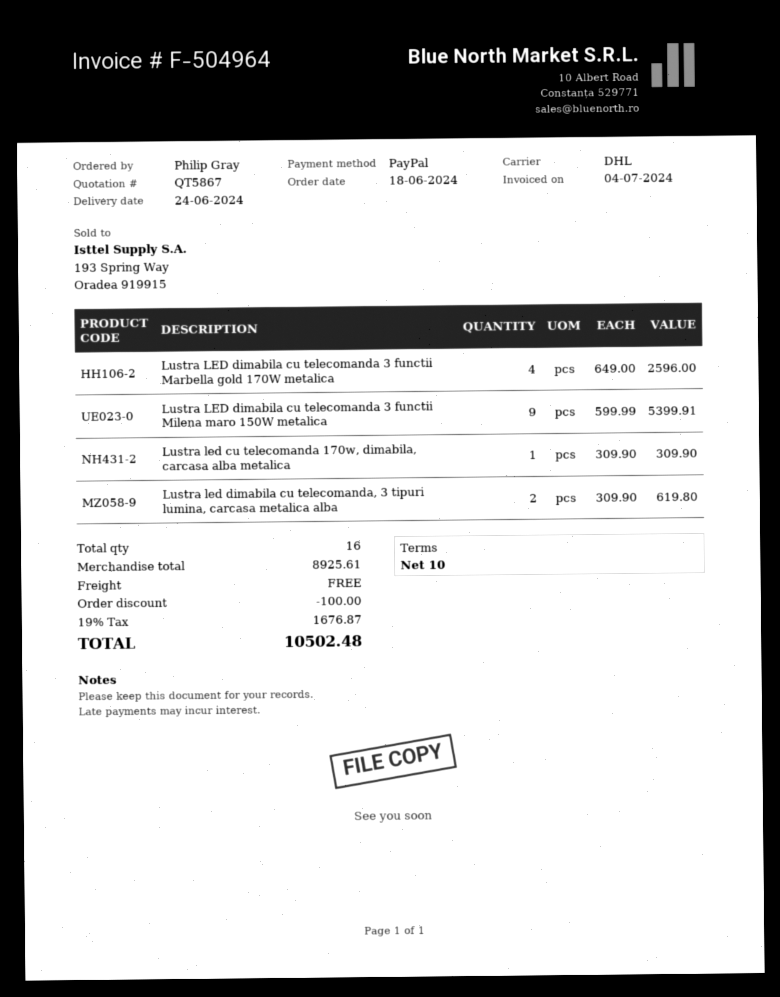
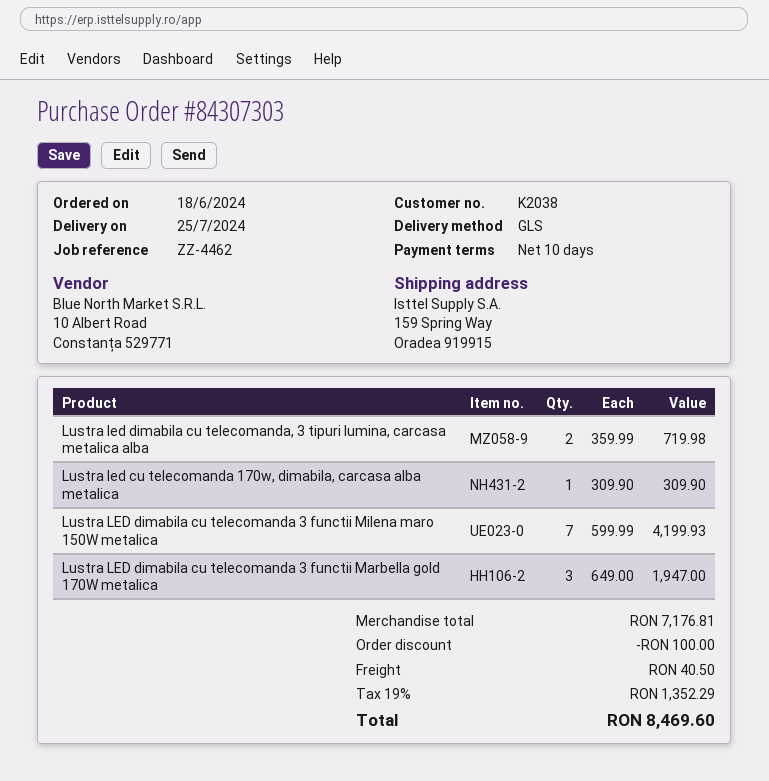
delivery date: 2024-06-24 -> 2024-07-25
shipping method: DHL -> GLS
Lustra LED dimabila cu telecomanda 3 functii Marbella gold 170W metalica: 4 x 649.00 = 2596.00 -> 3 x 649.00 = 1947.00
Lustra LED dimabila cu telecomanda 3 functii Milena maro 150W metalica: 9 x 599.99 = 5399.91 -> 7 x 599.99 = 4199.93
Lustra led dimabila cu telecomanda, 3 tipuri lumina, carcasa metalica alba: 2 x 309.90 = 619.80 -> 2 x 359.99 = 719.98
subtotal: 8925.61 -> 7176.81
shipping: 0.00 -> 40.50
tax: 19% = 1676.87 -> 19% = 1352.29
total: 10502.48 -> 8469.60

